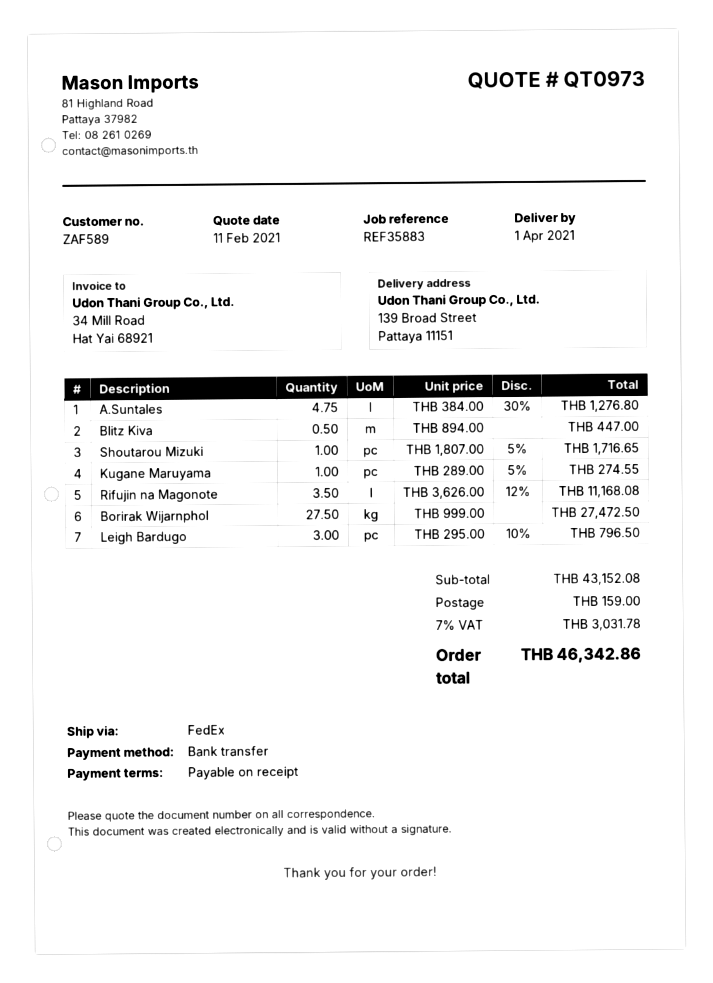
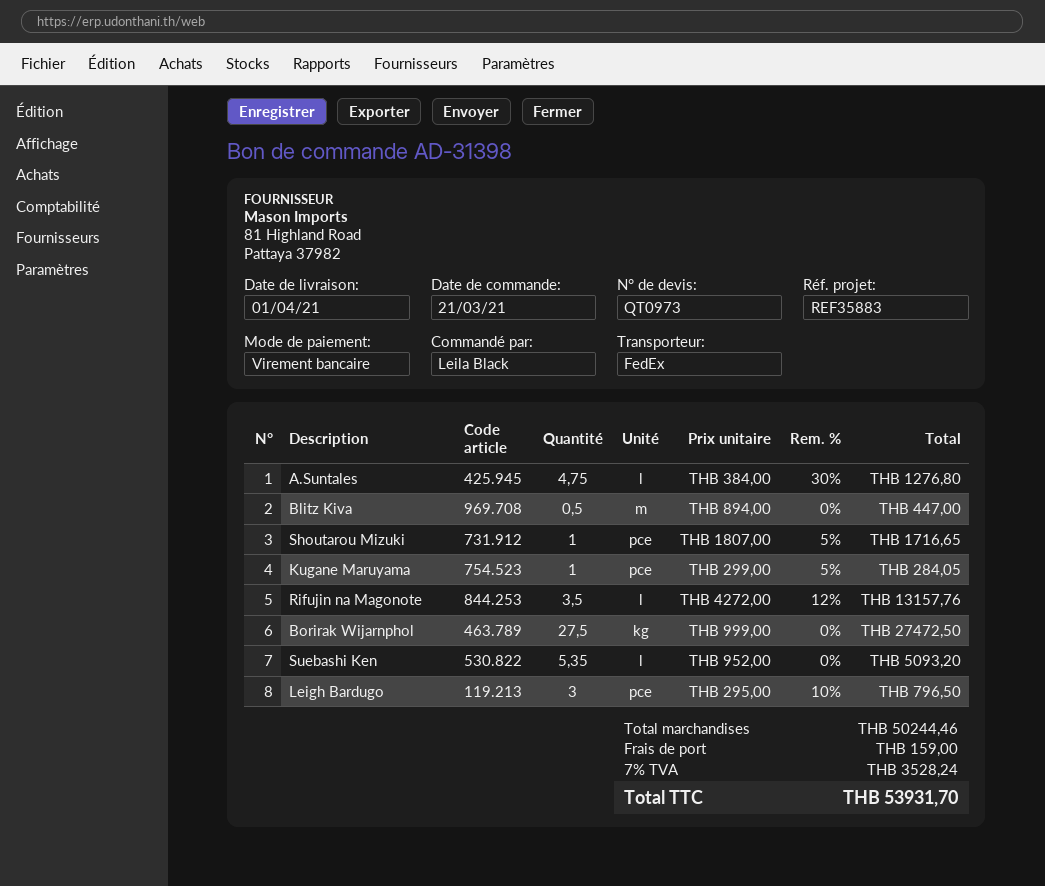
Kugane Maruyama: 1 x 289.00 - 5% = 274.55 -> 1 x 299.00 - 5% = 284.05
Rifujin na Magonote: 3.5 x 3626.00 - 12% = 11168.08 -> 3.5 x 4272.00 - 12% = 13157.76
Suebashi Ken: none -> 5.35 x 952.00 = 5093.20
subtotal: 43152.08 -> 50244.46
tax: 7% = 3031.78 -> 7% = 3528.24
total: 46342.86 -> 53931.70

